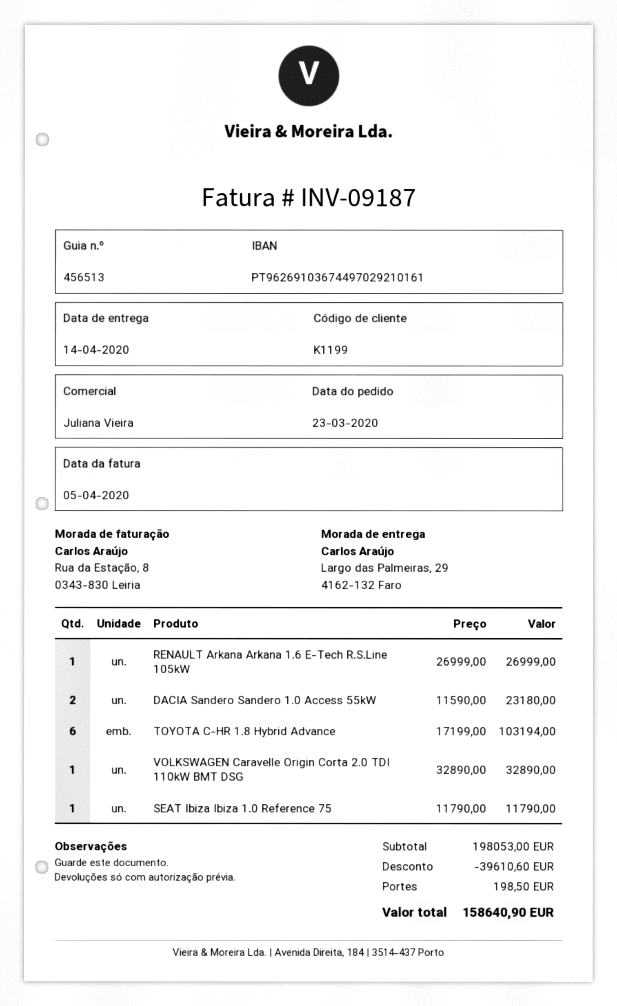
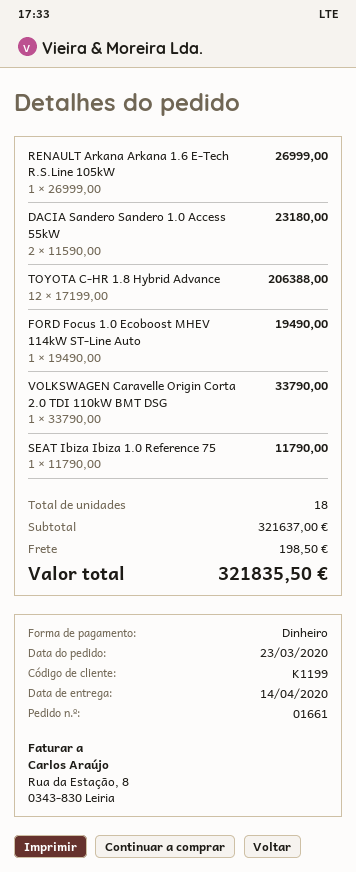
TOYOTA C-HR 1.8 Hybrid Advance: 6 x 17199.00 = 103194.00 -> 12 x 17199.00 = 206388.00
VOLKSWAGEN Caravelle Origin Corta 2.0 TDI 110kW BMT DSG: 1 x 32890.00 = 32890.00 -> 1 x 33790.00 = 33790.00
FORD Focus 1.0 Ecoboost MHEV 114kW ST-Line Auto: none -> 1 x 19490.00 = 19490.00
subtotal: 198053.00 -> 321637.00
discount: 39610.60 -> none
total: 158640.90 -> 321835.50

